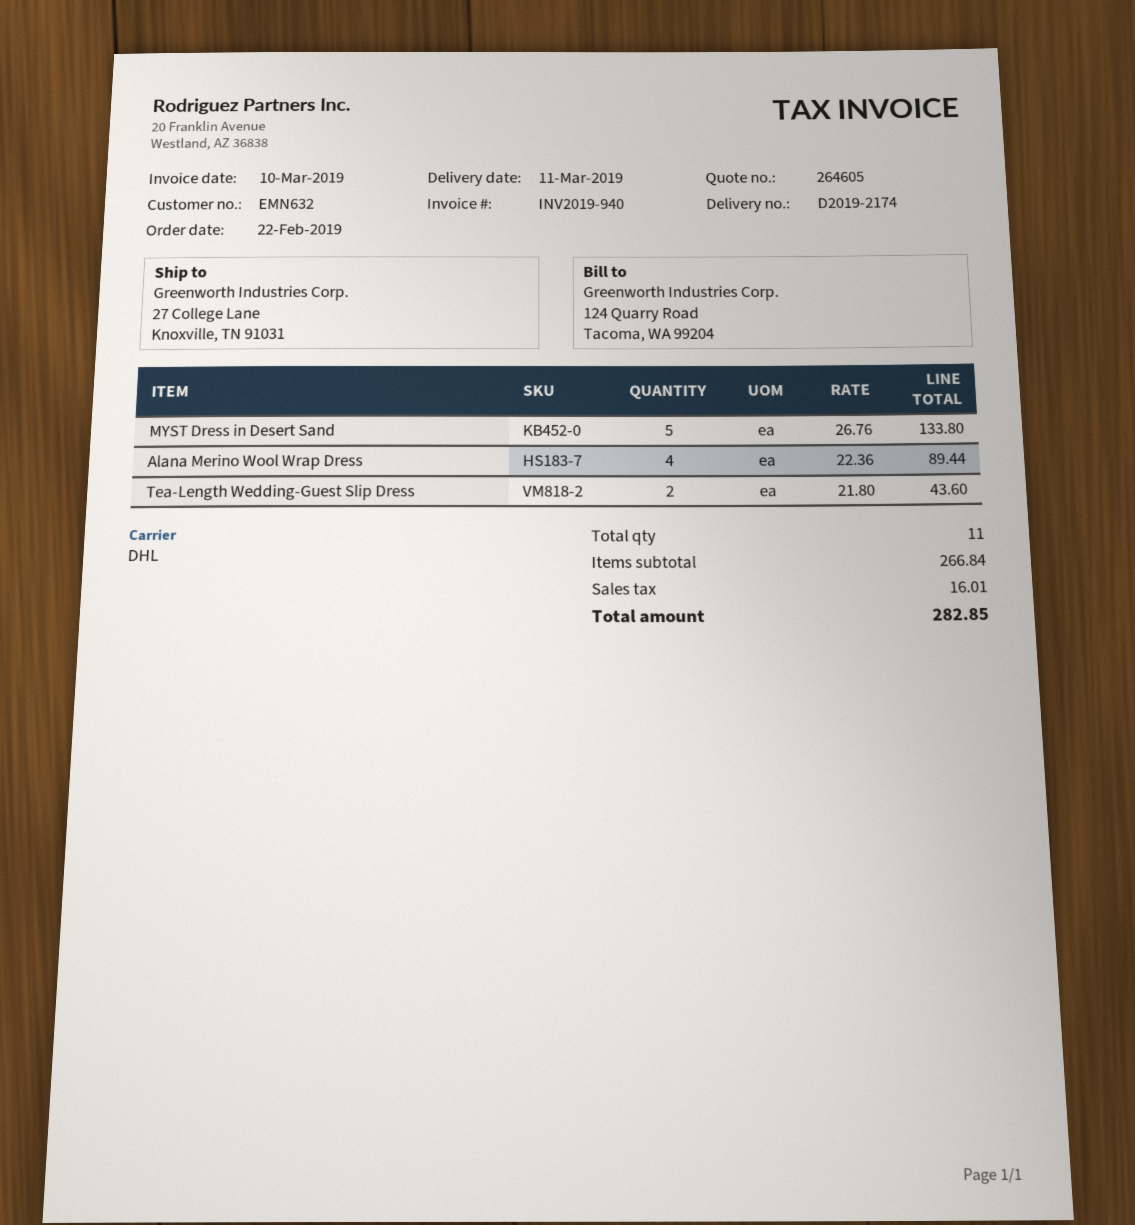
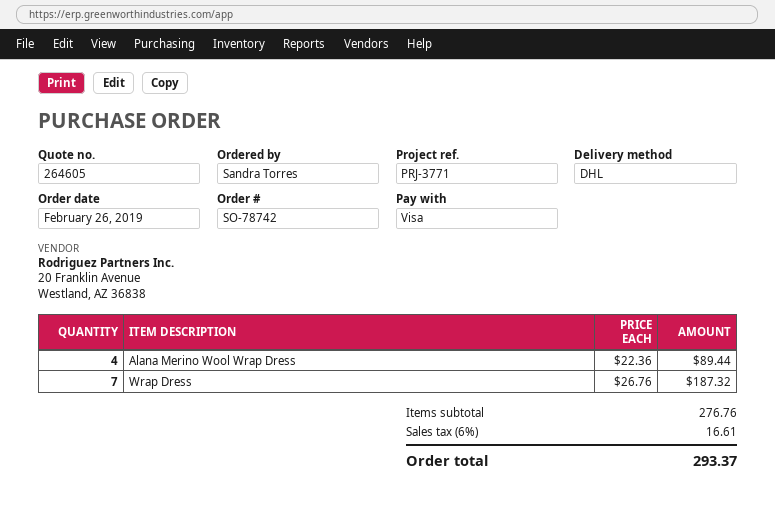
order date: 2019-02-22 -> 2019-02-26
MYST Dress in Desert Sand: 5 x 26.76 = 133.80 -> none
Tea-Length Wedding-Guest Slip Dress: 2 x 21.80 = 43.60 -> none
Wrap Dress: none -> 7 x 26.76 = 187.32
subtotal: 266.84 -> 276.76
tax: 16.01 -> 16.61
total: 282.85 -> 293.37

